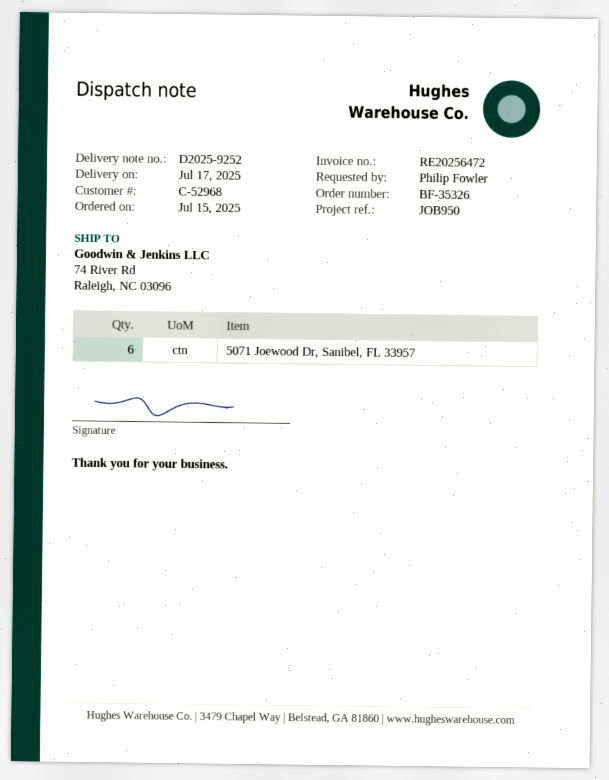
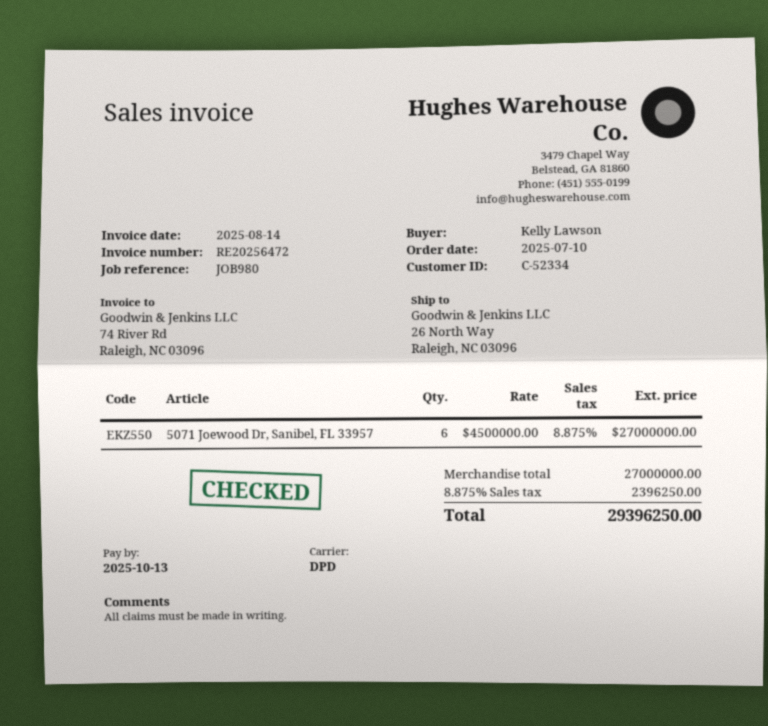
order date: 2025-07-15 -> 2025-07-10
customer number: C-52968 -> C-52334
reference: JOB950 -> JOB980
ordered by: Philip Fowler -> Kelly Lawson
ship to: 74 River Rd, Raleigh, NC 03096 -> 26 North Way, Raleigh, NC 03096

